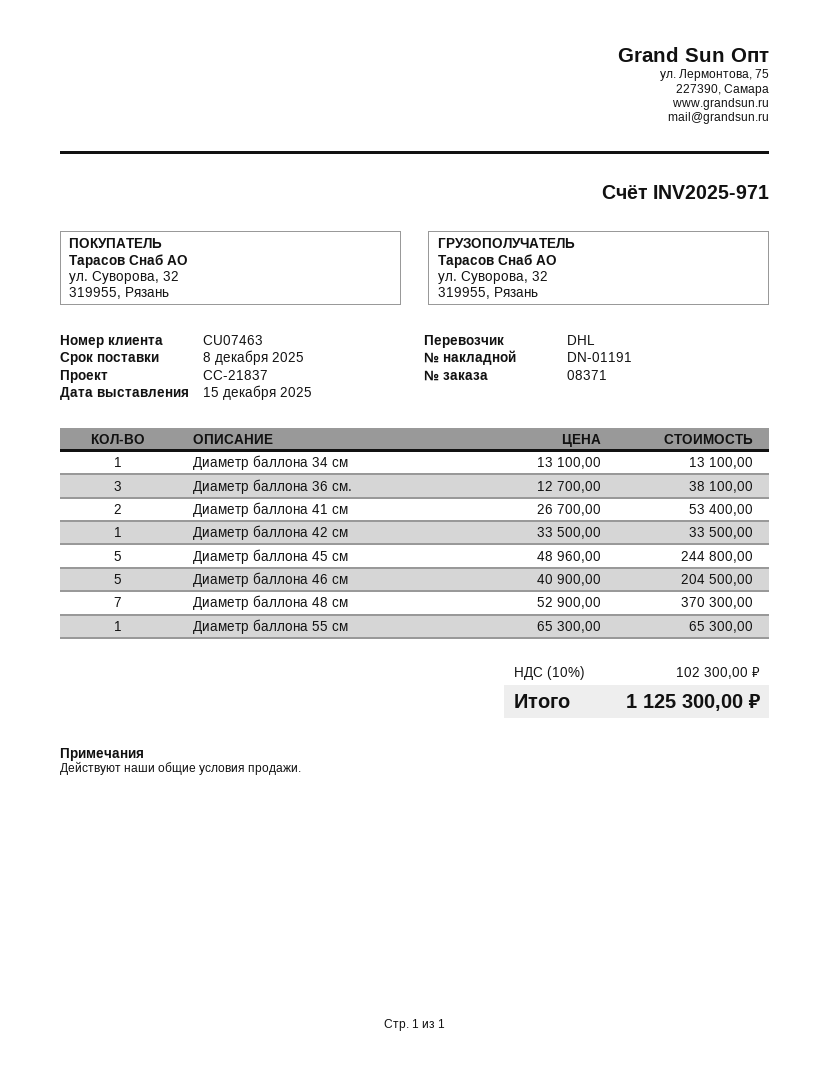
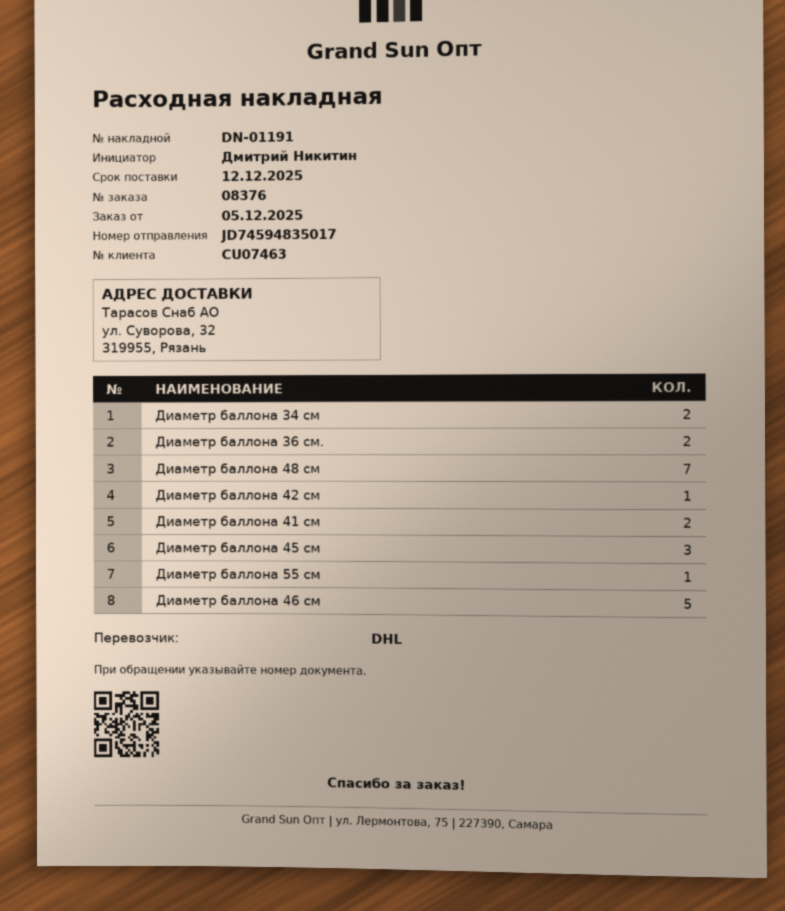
order number: 08371 -> 08376
delivery date: 2025-12-08 -> 2025-12-12
Диаметр баллона 34 см: 1 -> 2
Диаметр баллона 36 см.: 3 -> 2
Диаметр баллона 45 см: 5 -> 3

